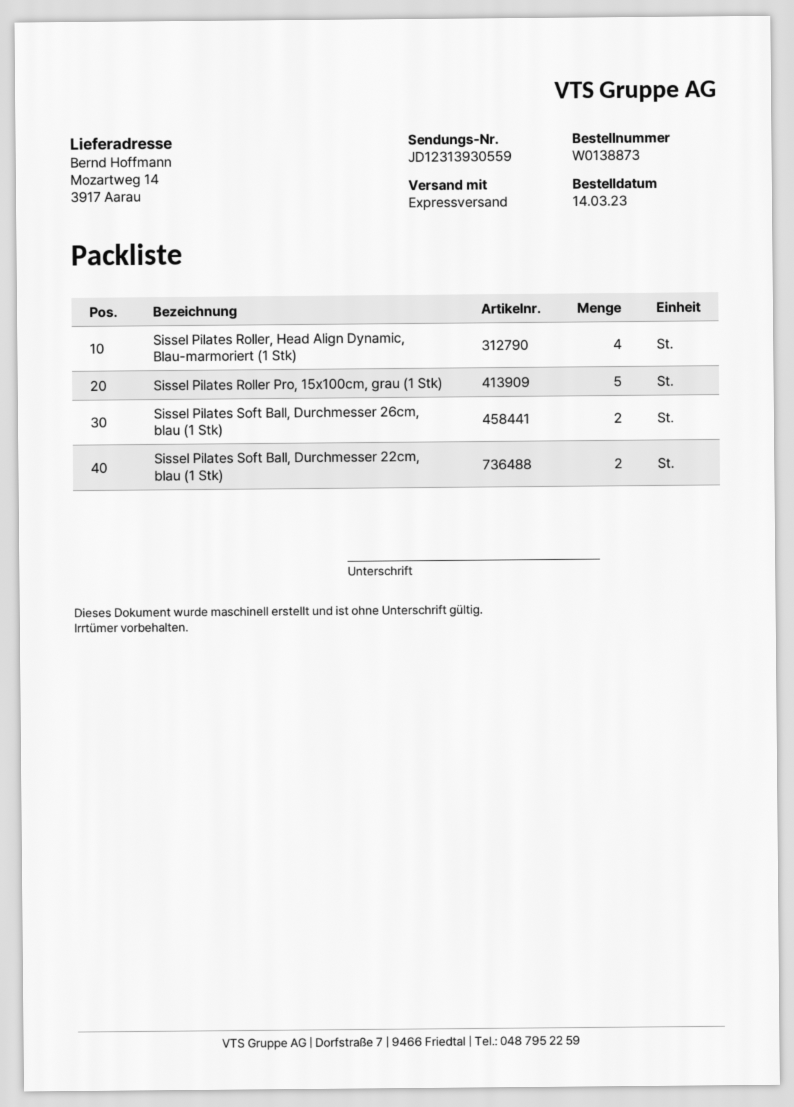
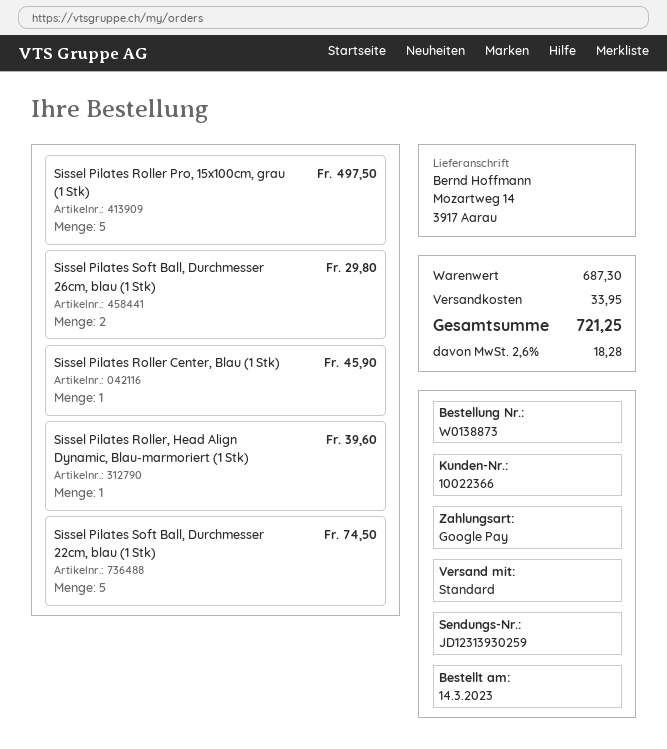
shipping method: express -> standard
tracking number: JD12313930559 -> JD12313930259
Sissel Pilates Roller, Head Align Dynamic, Blau-marmoriert (1 Stk): 4 -> 1
Sissel Pilates Soft Ball, Durchmesser 22cm, blau (1 Stk): 2 -> 5
Sissel Pilates Roller Center, Blau (1 Stk): none -> 1

